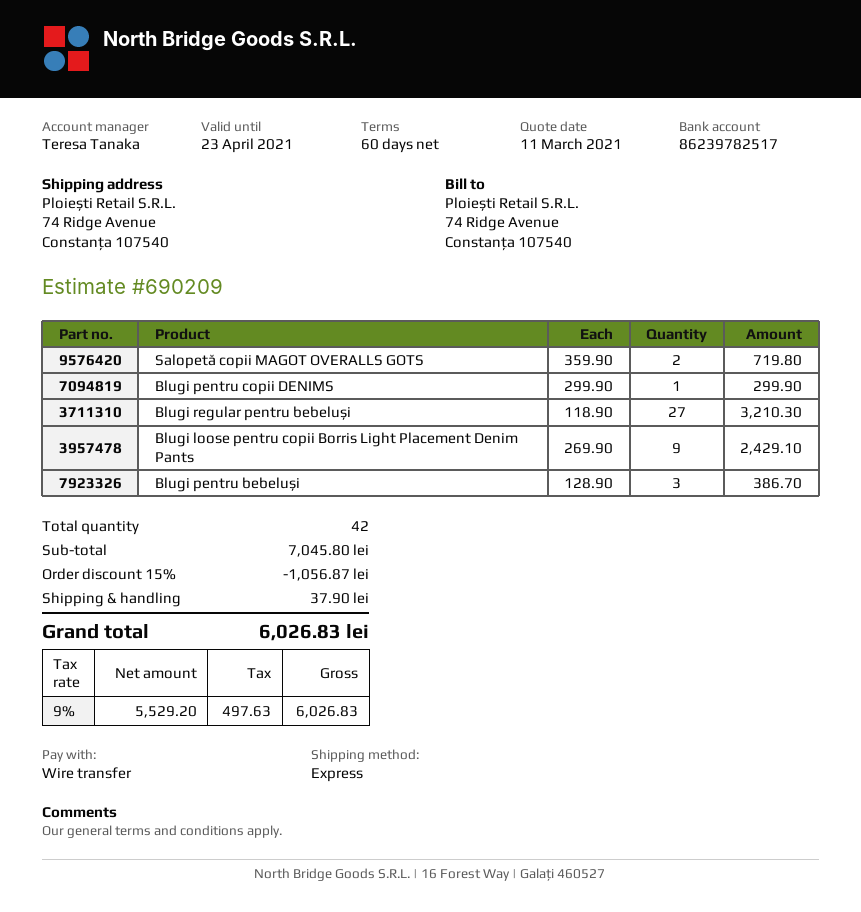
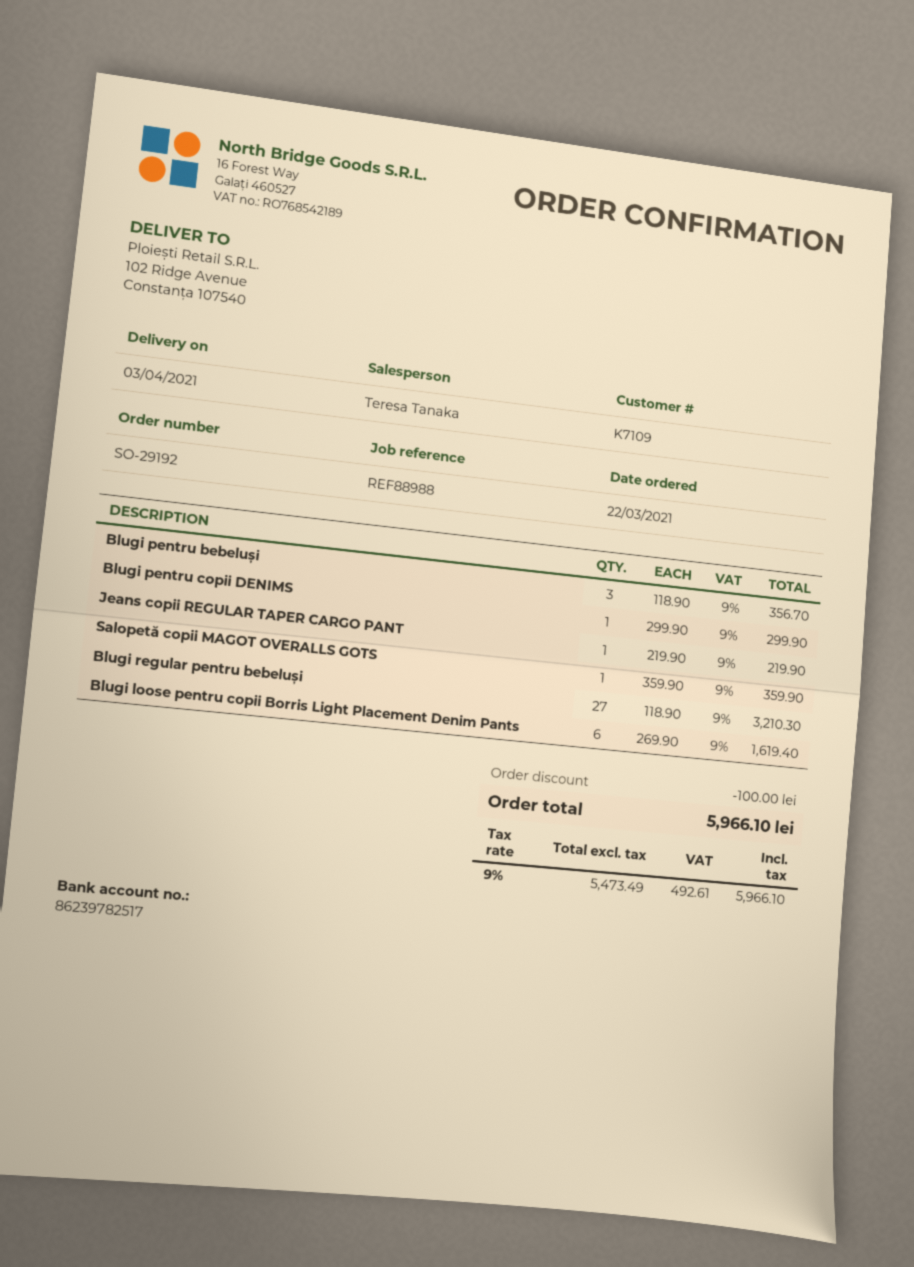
ship to: 74 Ridge Avenue, Constanța 107540 -> 102 Ridge Avenue, Constanța 107540
Salopetă copii MAGOT OVERALLS GOTS: 2 x 359.90 = 719.80 -> 1 x 359.90 = 359.90
Blugi loose pentru copii Borris Light Placement Denim Pants: 9 x 269.90 = 2429.10 -> 6 x 269.90 = 1619.40
Blugi pentru bebeluși: 3 x 128.90 = 386.70 -> 3 x 118.90 = 356.70
Jeans copii REGULAR TAPER CARGO PANT: none -> 1 x 219.90 = 219.90
discount: 1056.87 -> 100.00
shipping: 37.90 -> none
net: 5529.20 -> 5473.49
tax: 9% = 497.63 -> 9% = 492.61
total: 6026.83 -> 5966.10

